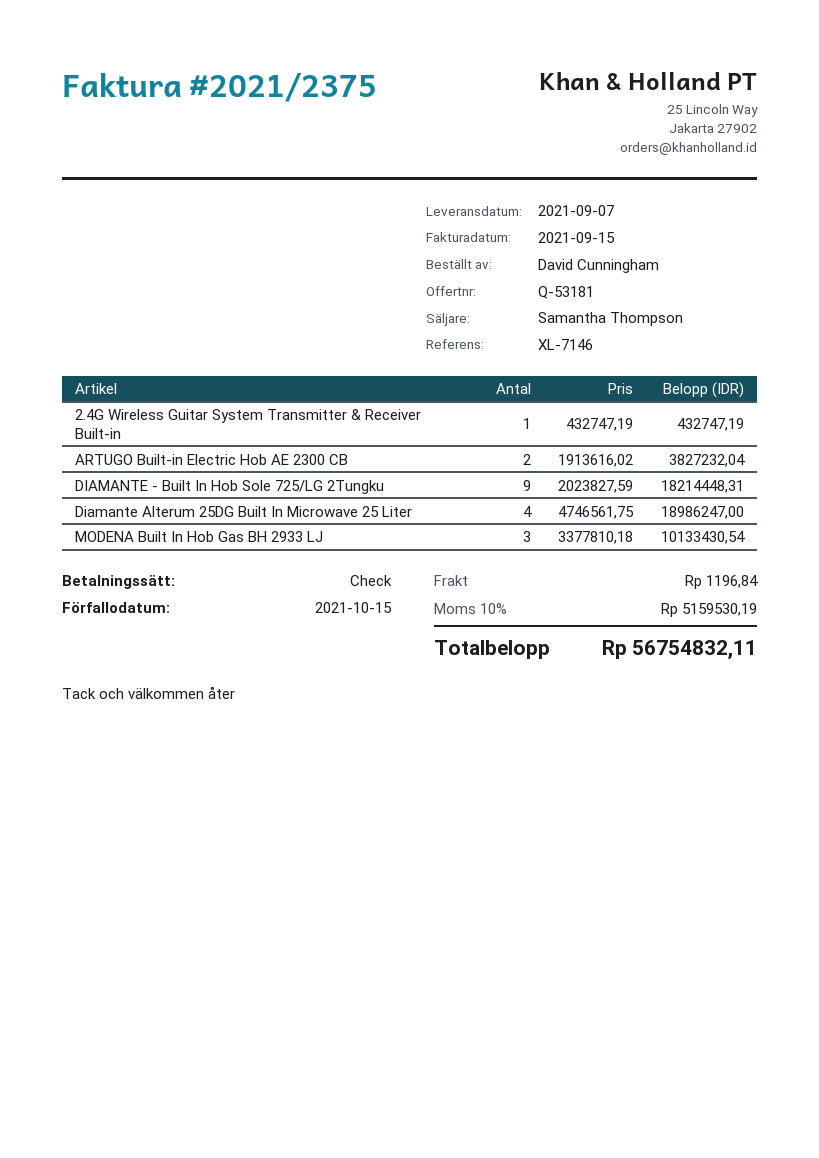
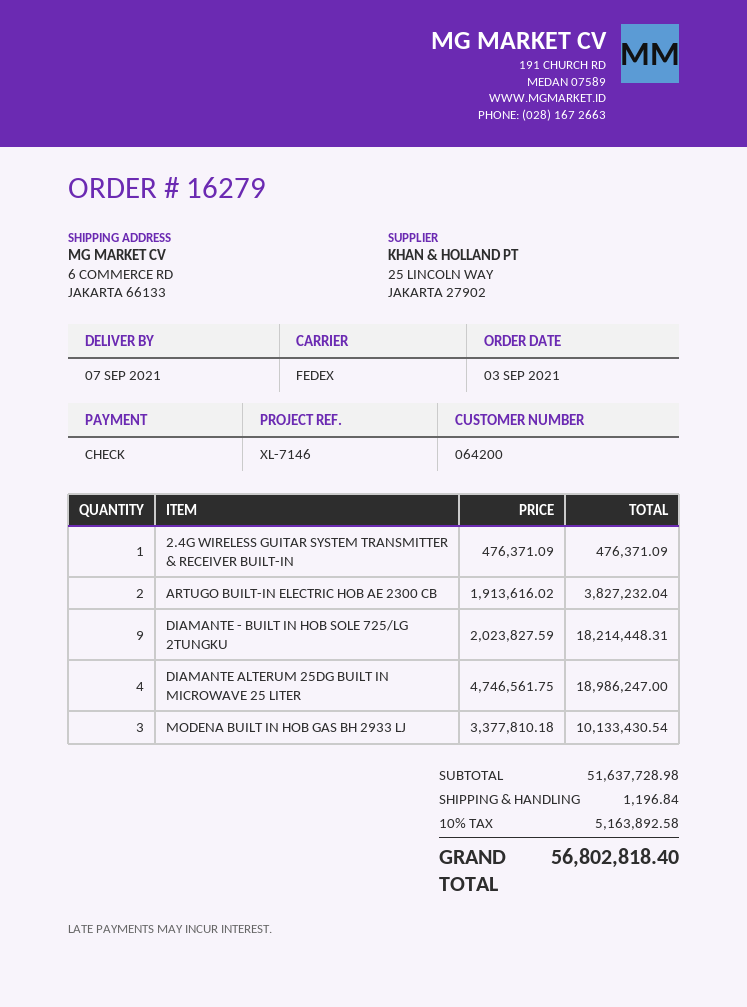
2.4G Wireless Guitar System Transmitter & Receiver Built-in: 1 x 432747.19 = 432747.19 -> 1 x 476371.09 = 476371.09
tax: 10% = 5159530.19 -> 10% = 5163892.58
total: 56754832.11 -> 56802818.40

